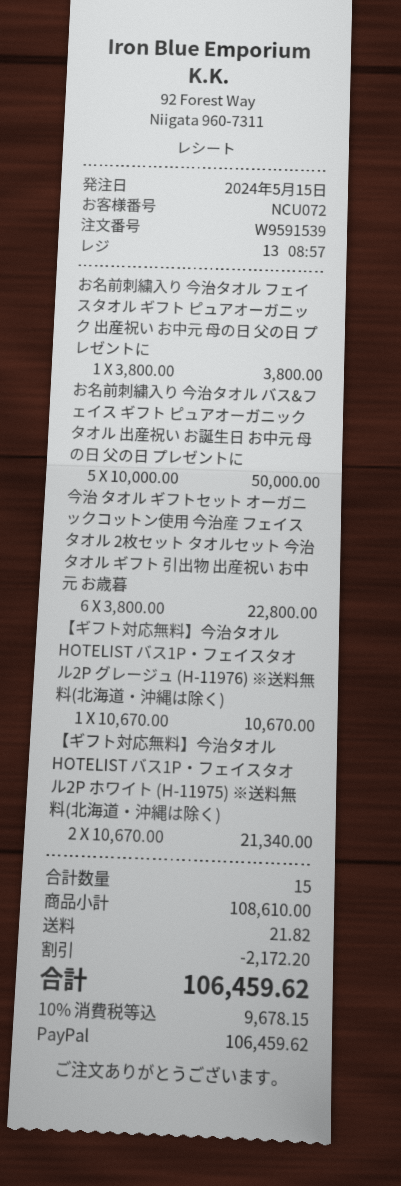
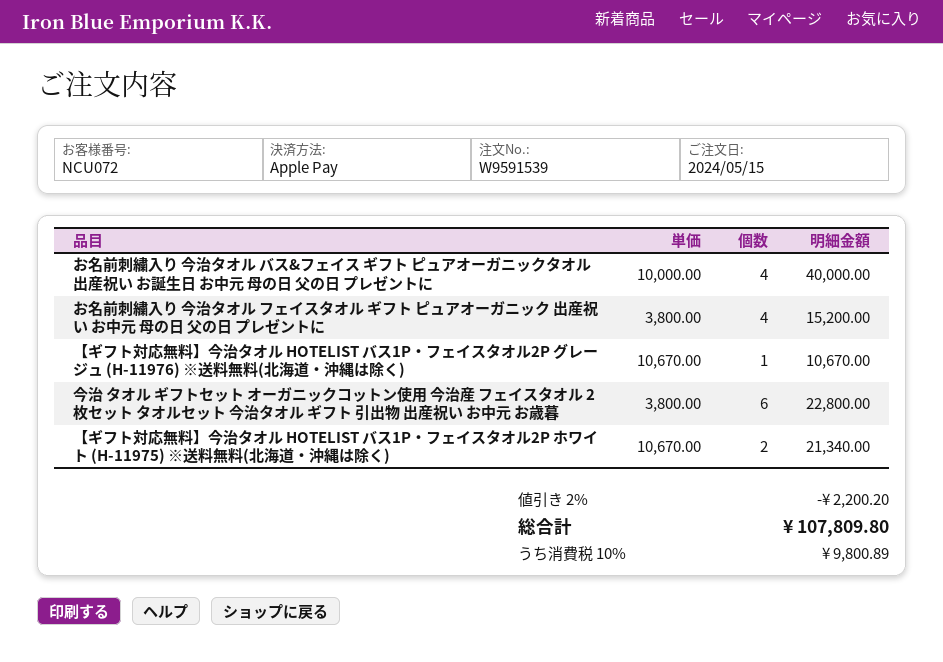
payment method: PayPal -> Apple Pay
お名前刺繍入り 今治タオル フェイスタオル ギフト ピュアオーガニック 出産祝い お中元 母の日 父の日 プレゼントに: 1 x 3800.00 = 3800.00 -> 4 x 3800.00 = 15200.00
お名前刺繍入り 今治タオル バス&フェイス ギフト ピュアオーガニックタオル 出産祝い お誕生日 お中元 母の日 父の日 プレゼントに: 5 x 10000.00 = 50000.00 -> 4 x 10000.00 = 40000.00
discount: 2172.20 -> 2200.20
shipping: 21.82 -> none
tax: 10% = 9678.15 -> 10% = 9800.89
total: 106459.62 -> 107809.80

